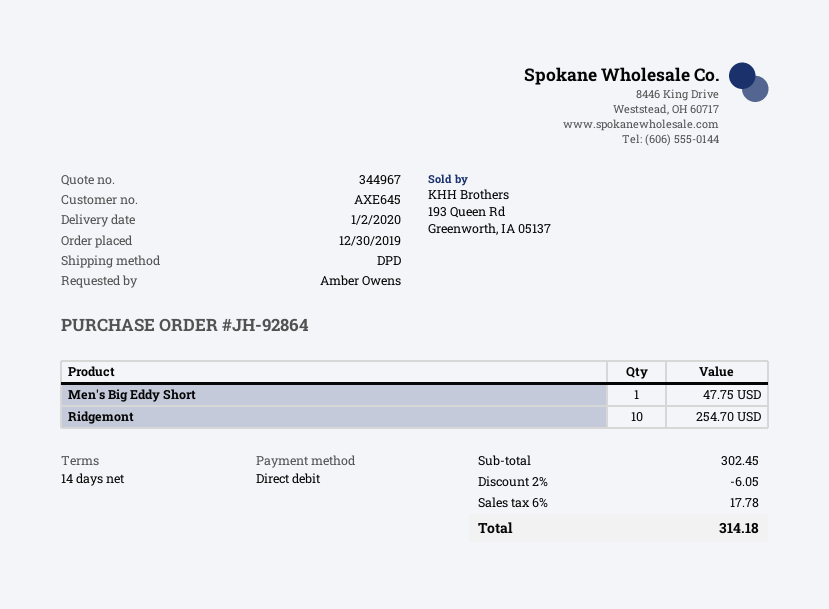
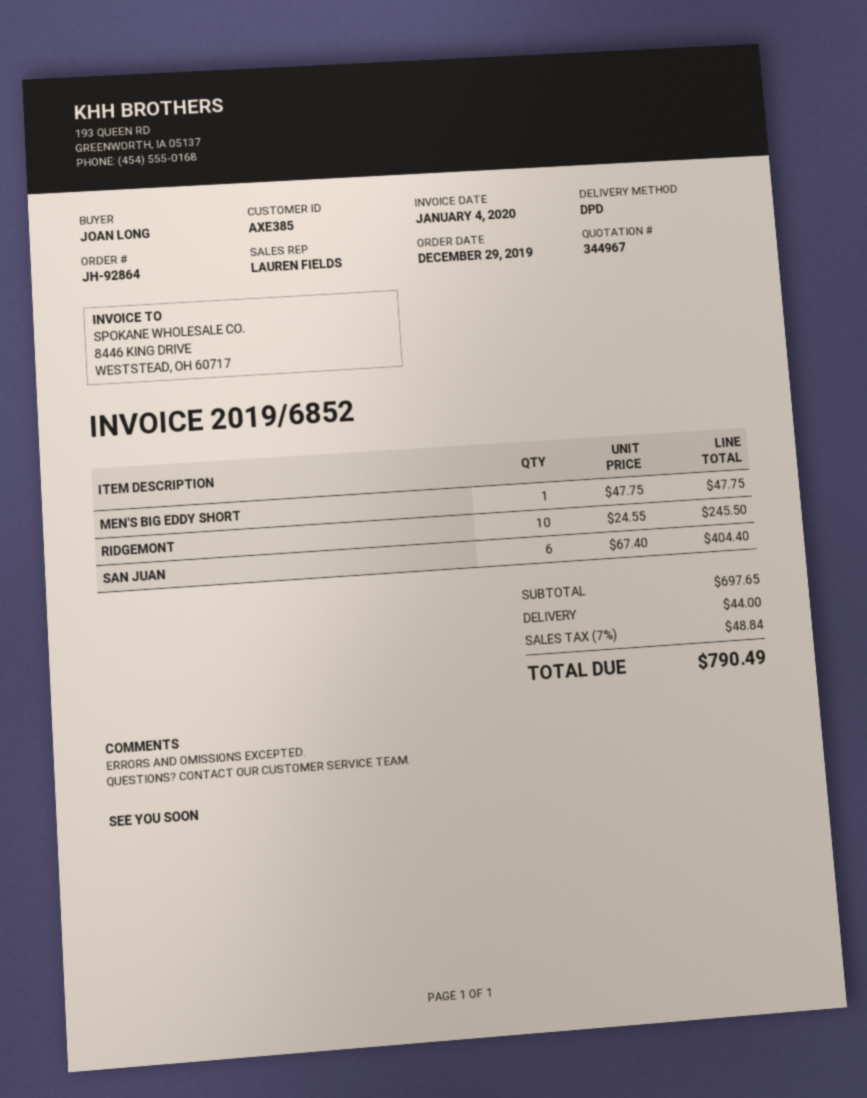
order date: 2019-12-30 -> 2019-12-29
customer number: AXE645 -> AXE385
ordered by: Amber Owens -> JOAN LONG
Ridgemont: 10 for 254.70 -> 10 for 245.50
SAN JUAN: none -> 6 for 404.40
subtotal: 302.45 -> 697.65
discount: 2% = 6.05 -> none
shipping: none -> 44.00
tax: 6% = 17.78 -> 7% = 48.84
total: 314.18 -> 790.49

